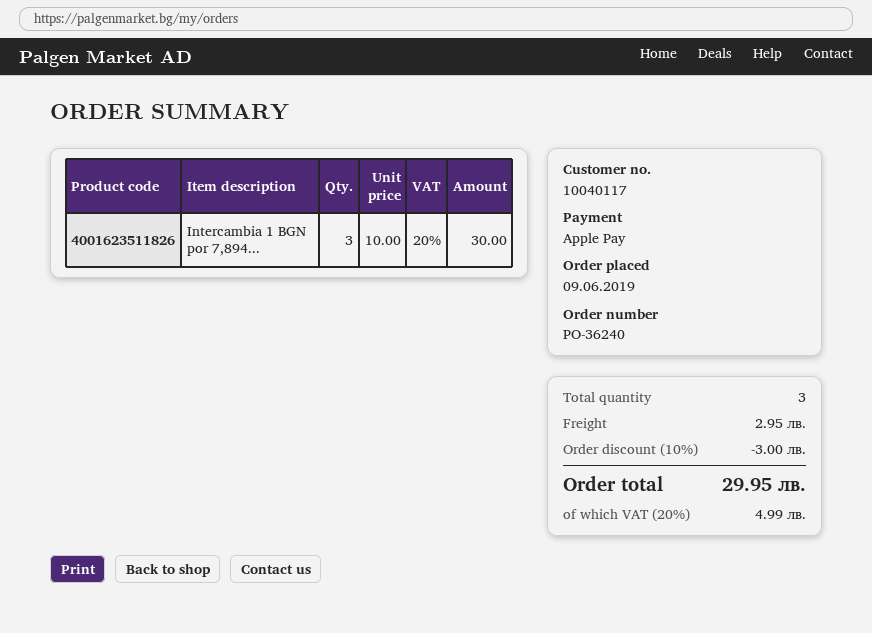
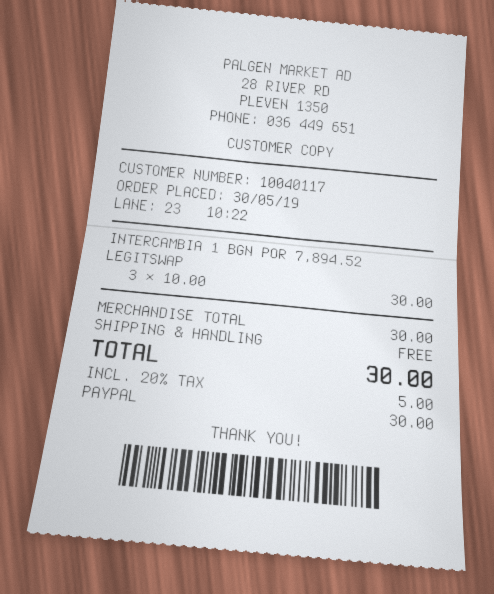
order date: 2019-06-09 -> 2019-05-30
payment method: Apple Pay -> PayPal
discount: 10% = 3.00 -> none
shipping: 2.95 -> 0.00
tax: 20% = 4.99 -> 20% = 5.00
total: 29.95 -> 30.00

